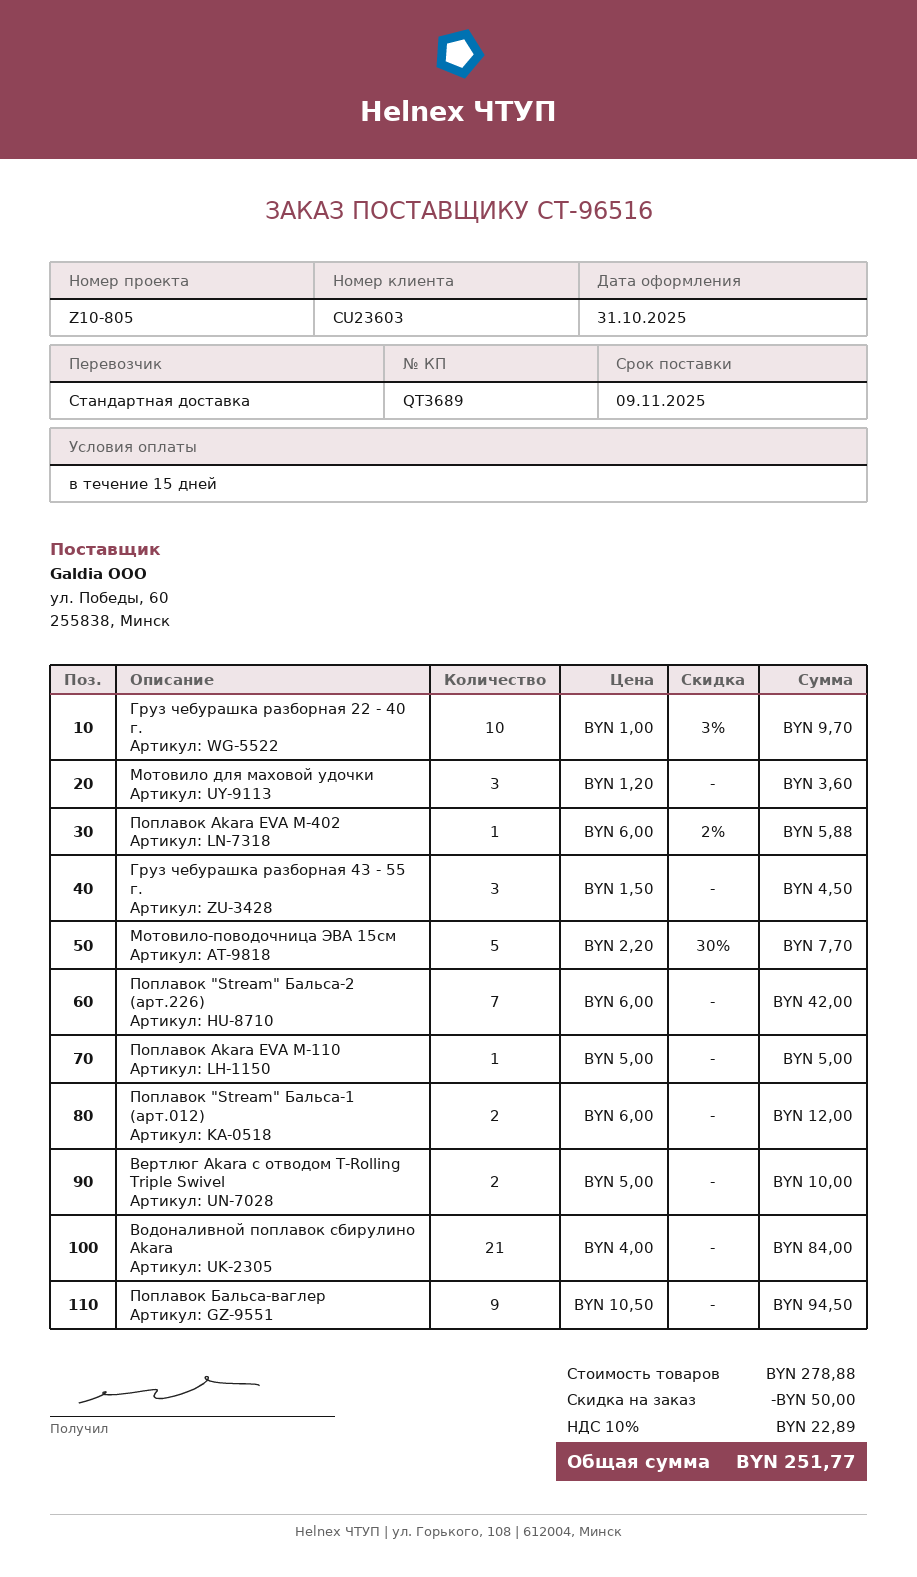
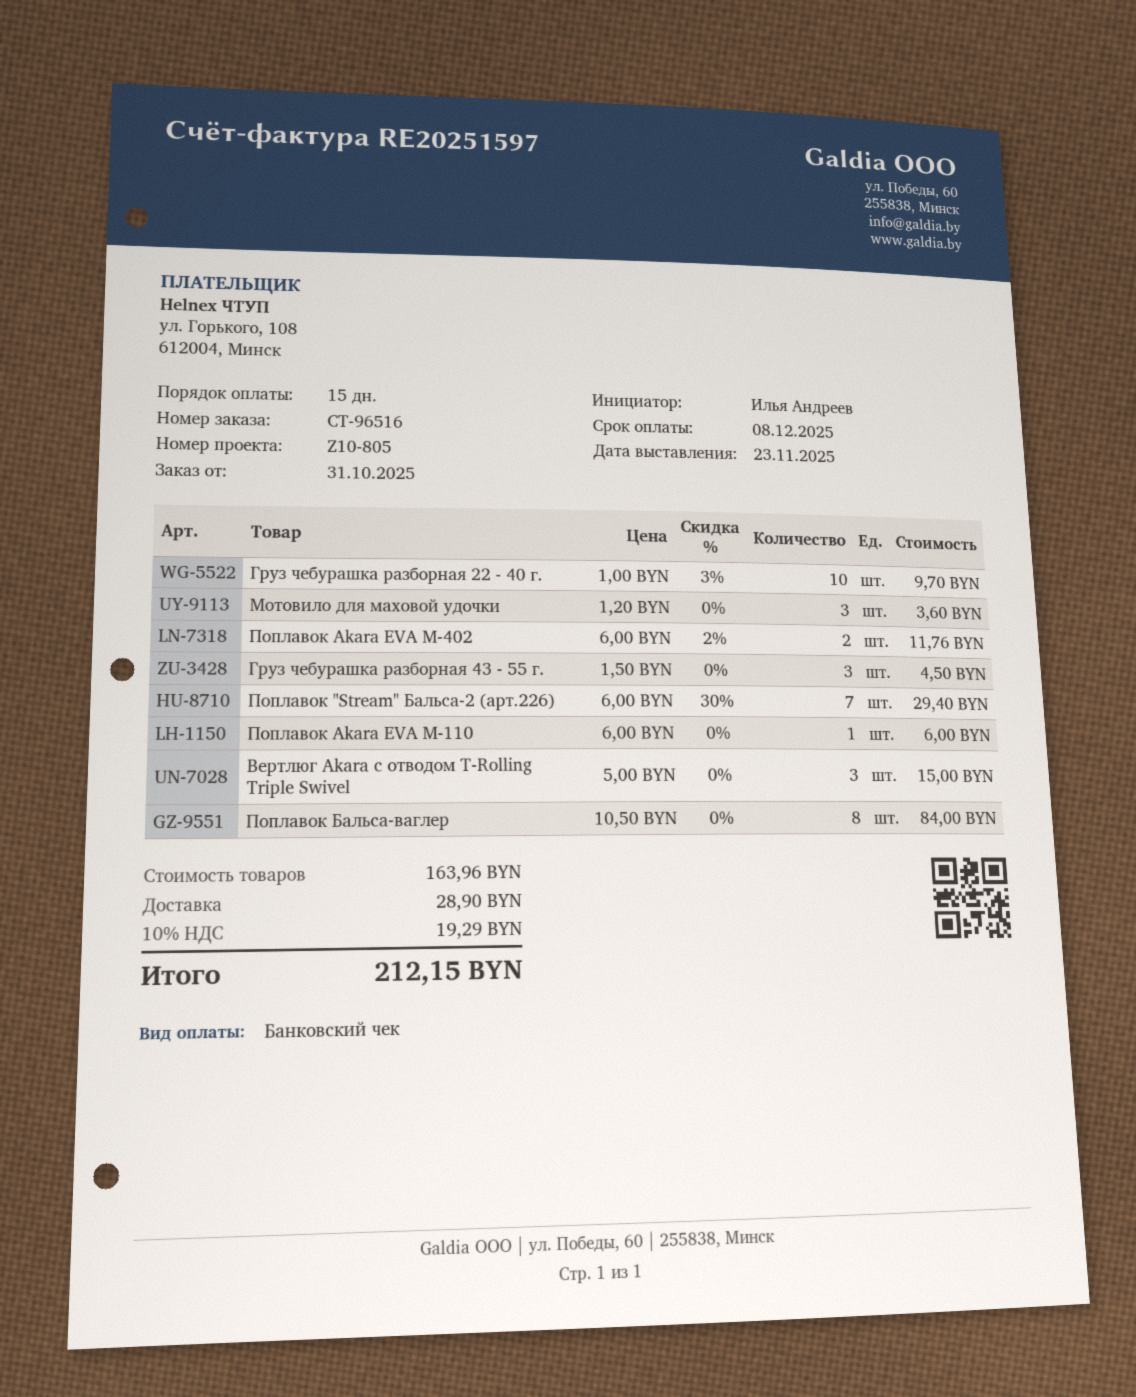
Поплавок Akara EVA M-402: 1 x 6.00 - 2% = 5.88 -> 2 x 6.00 - 2% = 11.76
Мотовило-поводочница ЭВА 15см: 5 x 2.20 - 30% = 7.70 -> none
Поплавок "Stream" Бальса-2 (арт.226): 7 x 6.00 = 42.00 -> 7 x 6.00 - 30% = 29.40
Поплавок Akara EVA M-110: 1 x 5.00 = 5.00 -> 1 x 6.00 = 6.00
Поплавок "Stream" Бальса-1 (арт.012): 2 x 6.00 = 12.00 -> none
Вертлюг Akara с отводом T-Rolling Triple Swivel: 2 x 5.00 = 10.00 -> 3 x 5.00 = 15.00
Водоналивной поплавок сбирулино Akara: 21 x 4.00 = 84.00 -> none
Поплавок Бальса-ваглер: 9 x 10.50 = 94.50 -> 8 x 10.50 = 84.00
subtotal: 278.88 -> 163.96
discount: 50.00 -> none
shipping: none -> 28.90
tax: 10% = 22.89 -> 10% = 19.29
total: 251.77 -> 212.15

